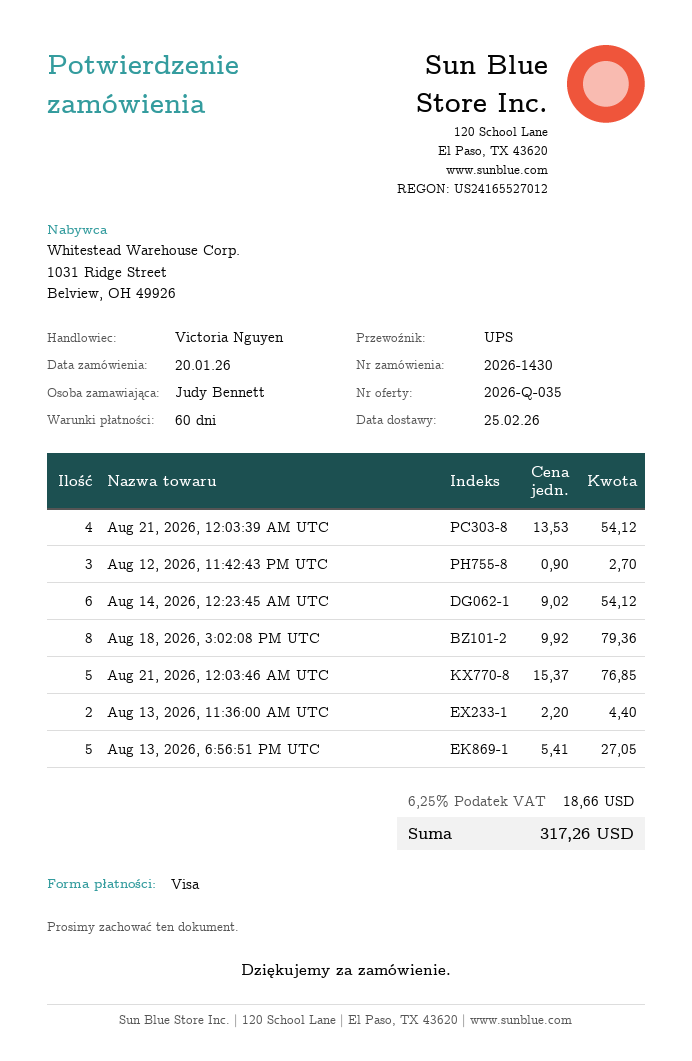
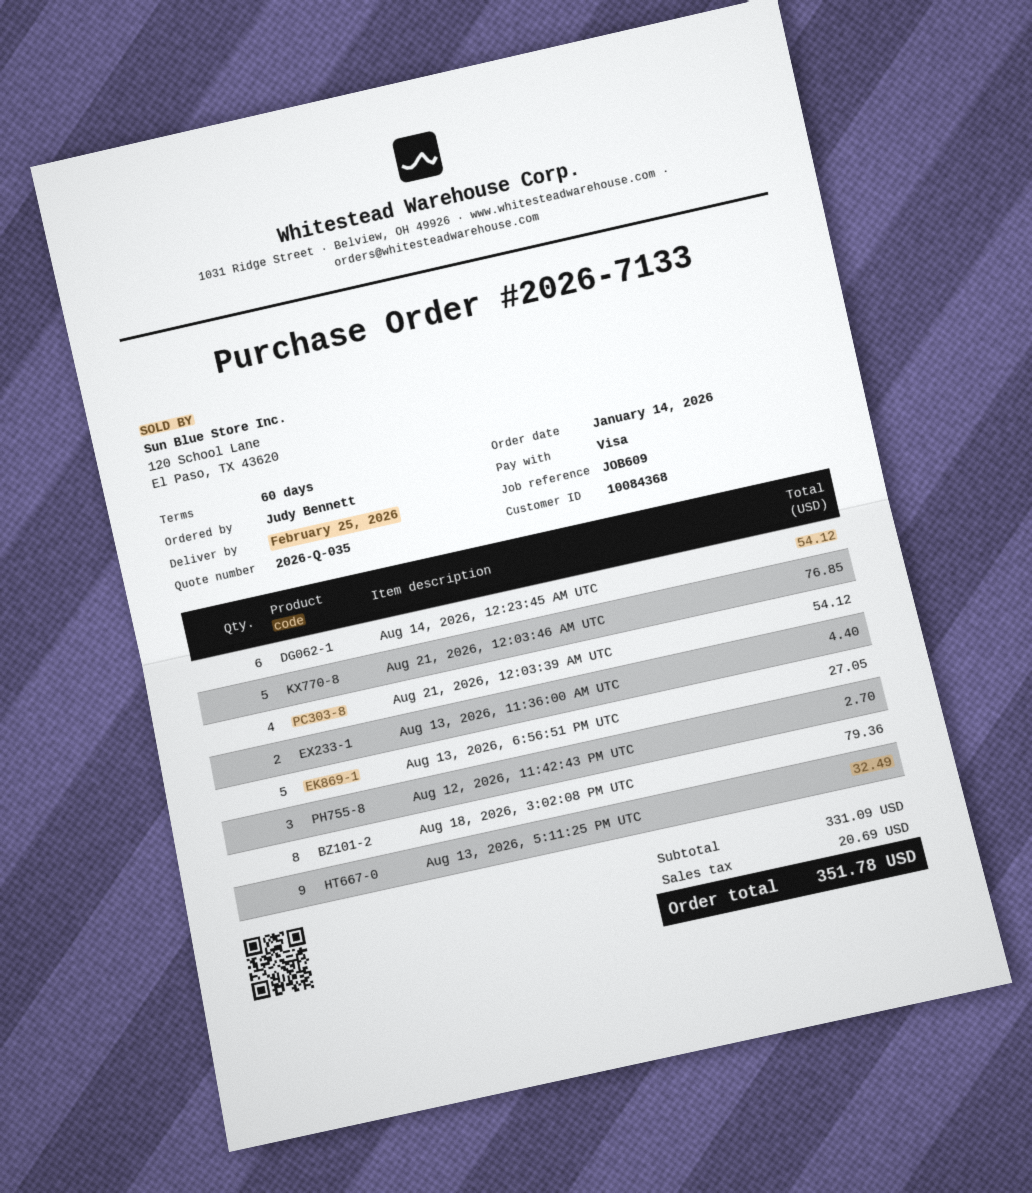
order number: 2026-1430 -> 2026-7133
order date: 2026-01-20 -> 2026-01-14
Aug 13, 2026, 5:11:25 PM UTC: none -> 9 for 32.49
tax: 18.66 -> 20.69
total: 317.26 -> 351.78

